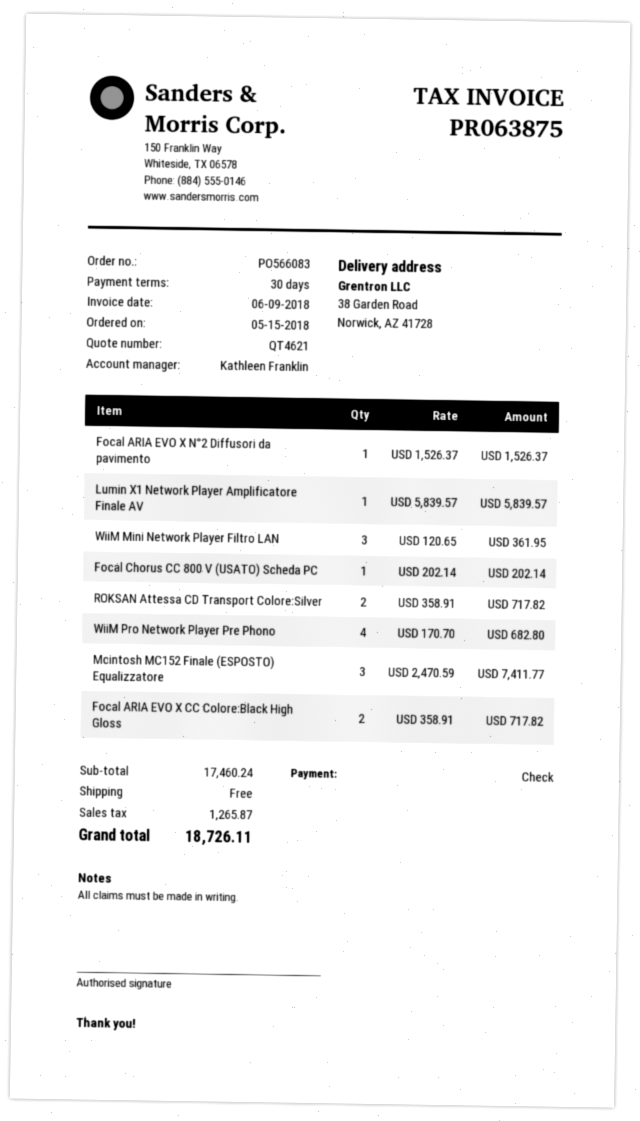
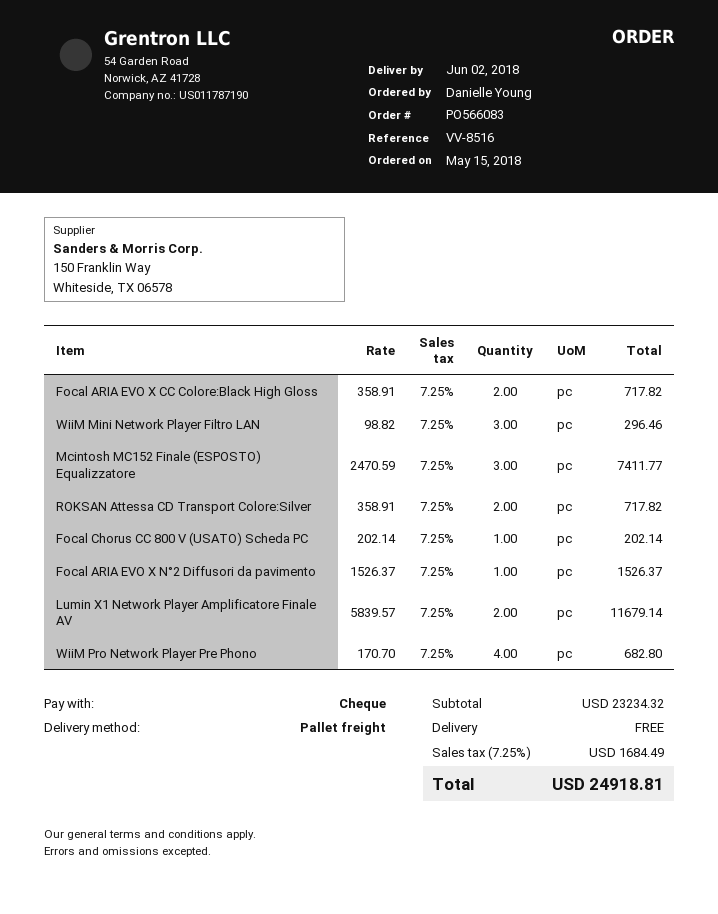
Lumin X1 Network Player Amplificatore Finale AV: 1 x 5839.57 = 5839.57 -> 2 x 5839.57 = 11679.14
WiiM Mini Network Player Filtro LAN: 3 x 120.65 = 361.95 -> 3 x 98.82 = 296.46
subtotal: 17460.24 -> 23234.32
tax: 1265.87 -> 1684.49
total: 18726.11 -> 24918.81

